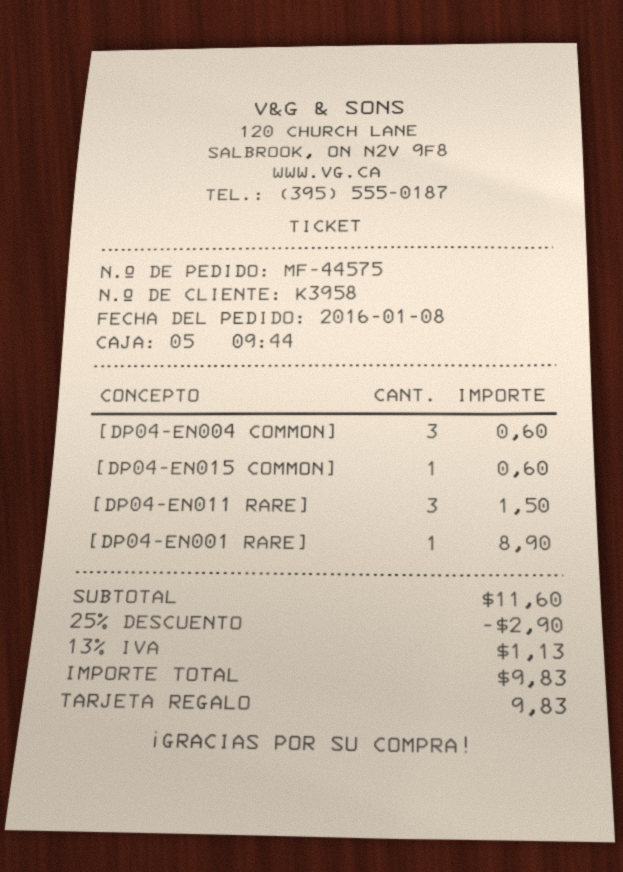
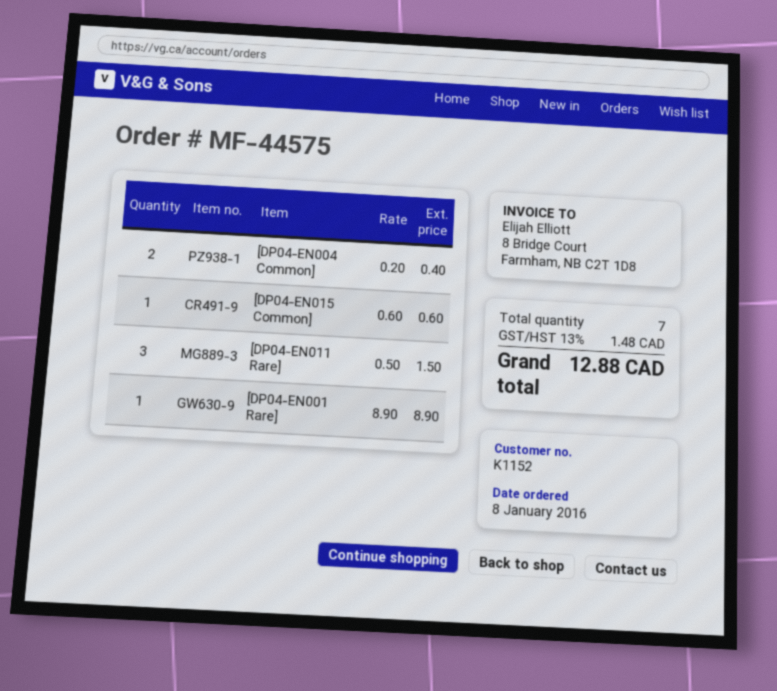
customer number: K3958 -> K1152
[DP04-EN004 COMMON]: 3 for 0.60 -> 2 for 0.40
discount: 25% = 2.90 -> none
tax: 13% = 1.13 -> 13% = 1.48
total: 9.83 -> 12.88

